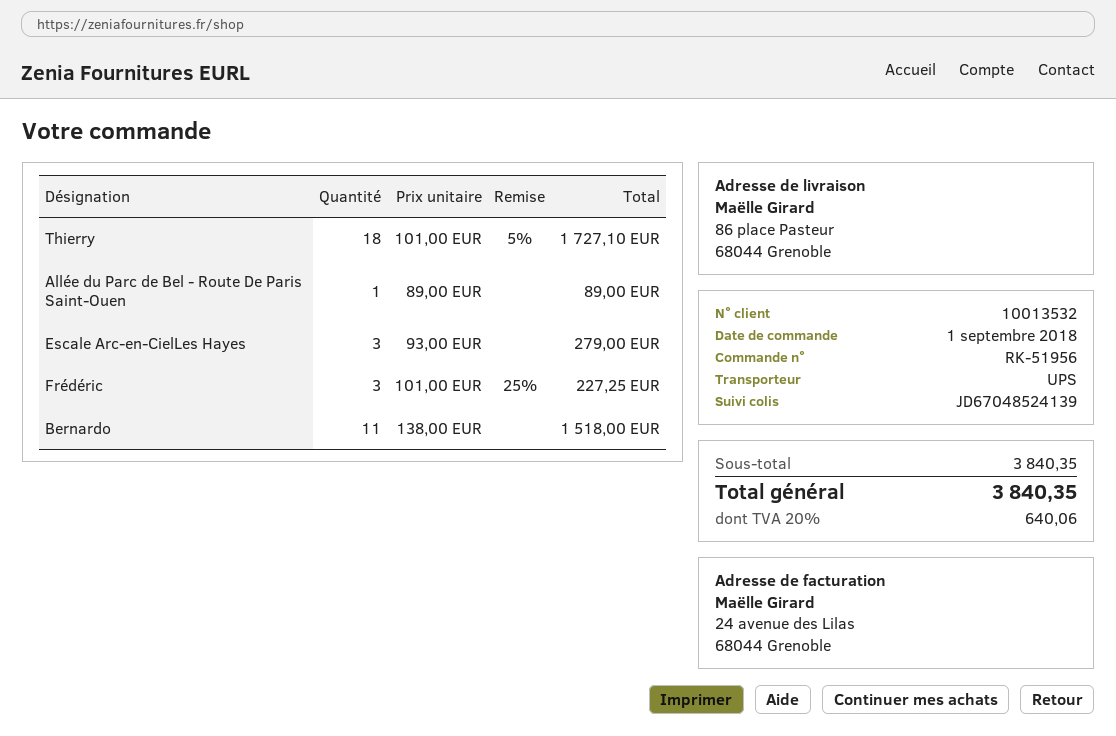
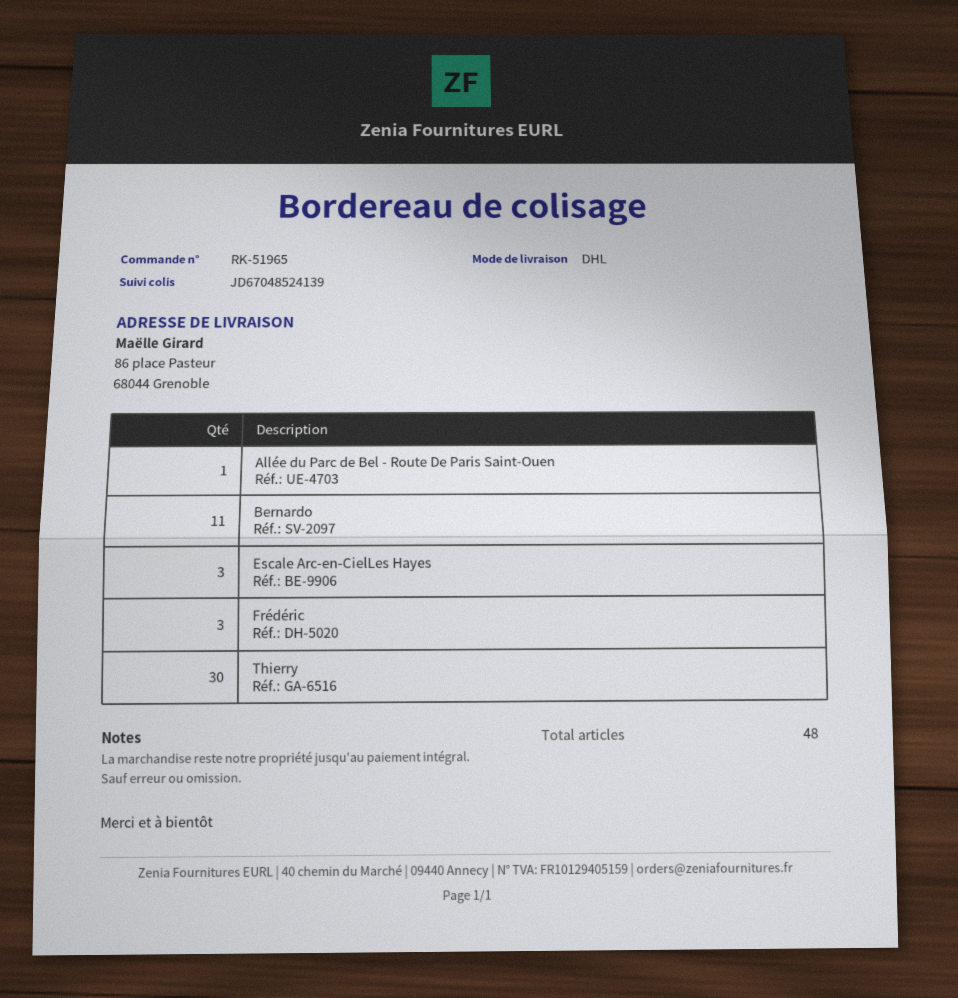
order number: RK-51956 -> RK-51965
shipping method: UPS -> DHL
Thierry: 18 -> 30

